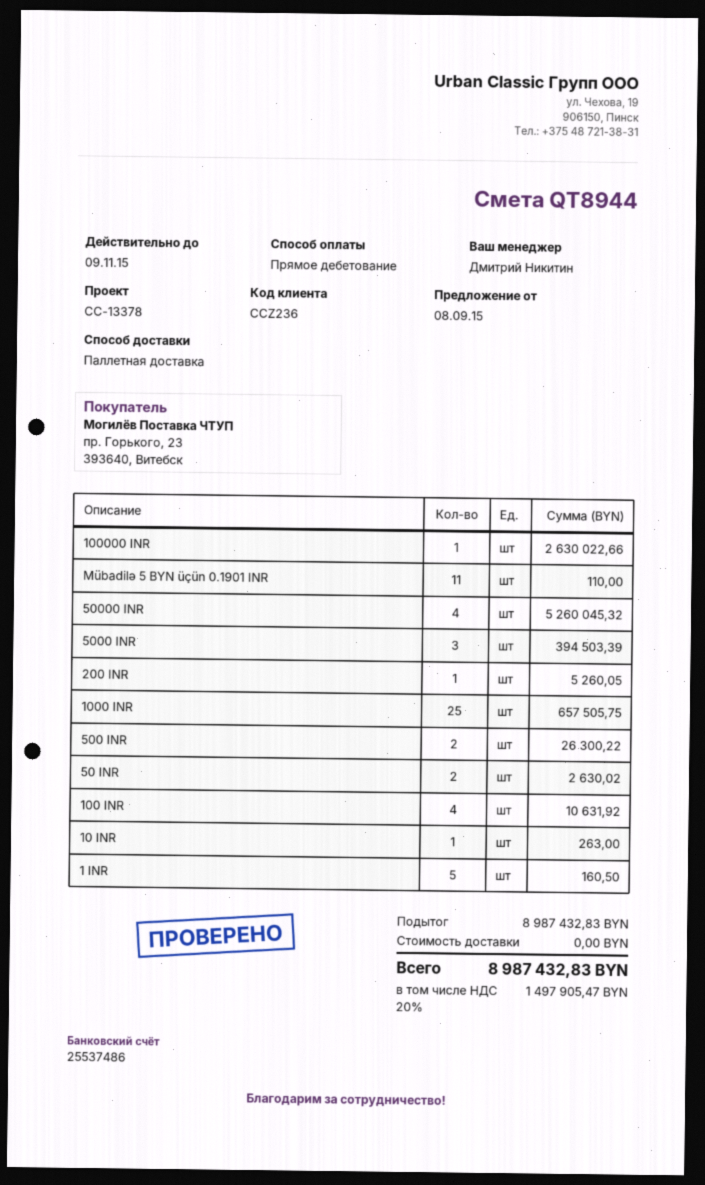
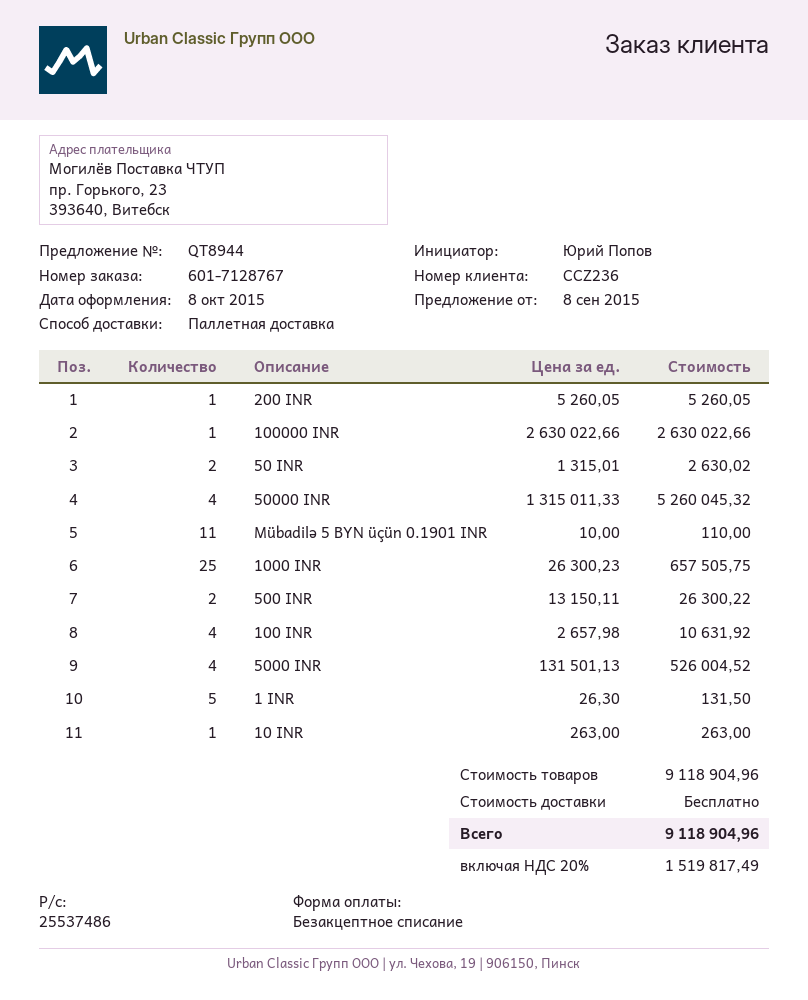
5000 INR: 3 for 394503.39 -> 4 for 526004.52
1 INR: 5 for 160.50 -> 5 for 131.50
subtotal: 8987432.83 -> 9118904.96
tax: 20% = 1497905.47 -> 20% = 1519817.49
total: 8987432.83 -> 9118904.96

